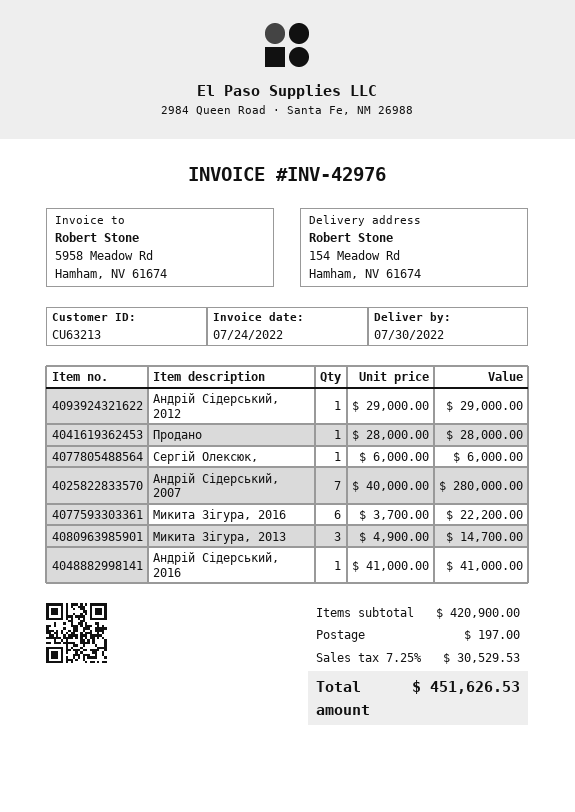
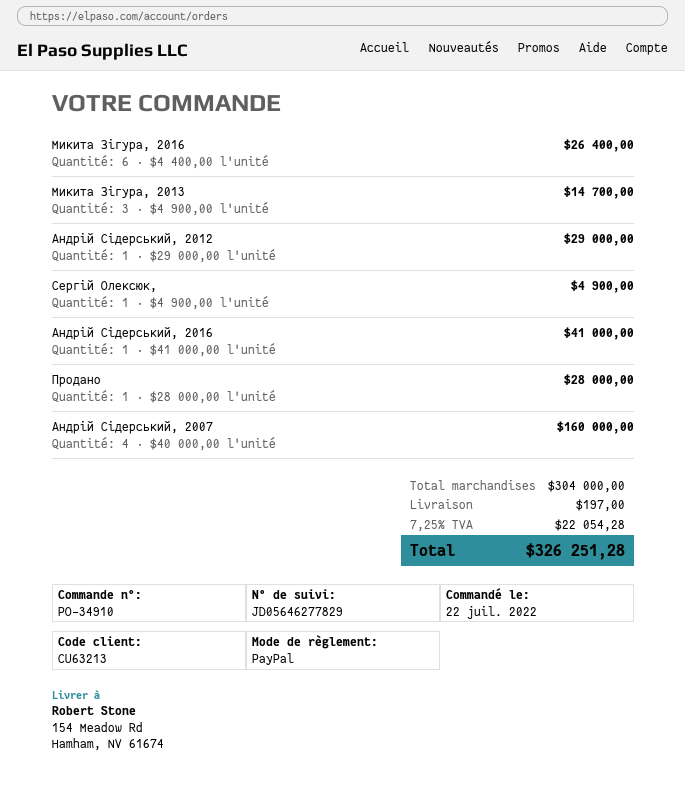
Сергій Олексюк,: 1 x 6000.00 = 6000.00 -> 1 x 4900.00 = 4900.00
Андрій Сідерський, 2007: 7 x 40000.00 = 280000.00 -> 4 x 40000.00 = 160000.00
Микита Зігура, 2016: 6 x 3700.00 = 22200.00 -> 6 x 4400.00 = 26400.00
subtotal: 420900.00 -> 304000.00
tax: 7.25% = 30529.53 -> 7.25% = 22054.28
total: 451626.53 -> 326251.28

